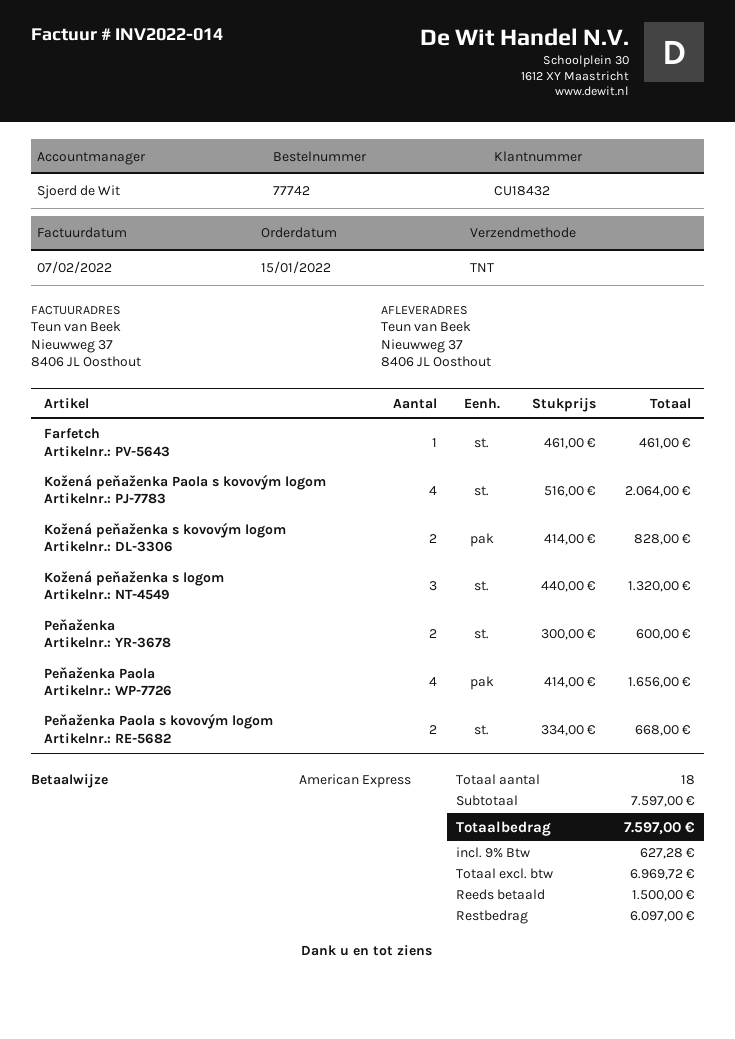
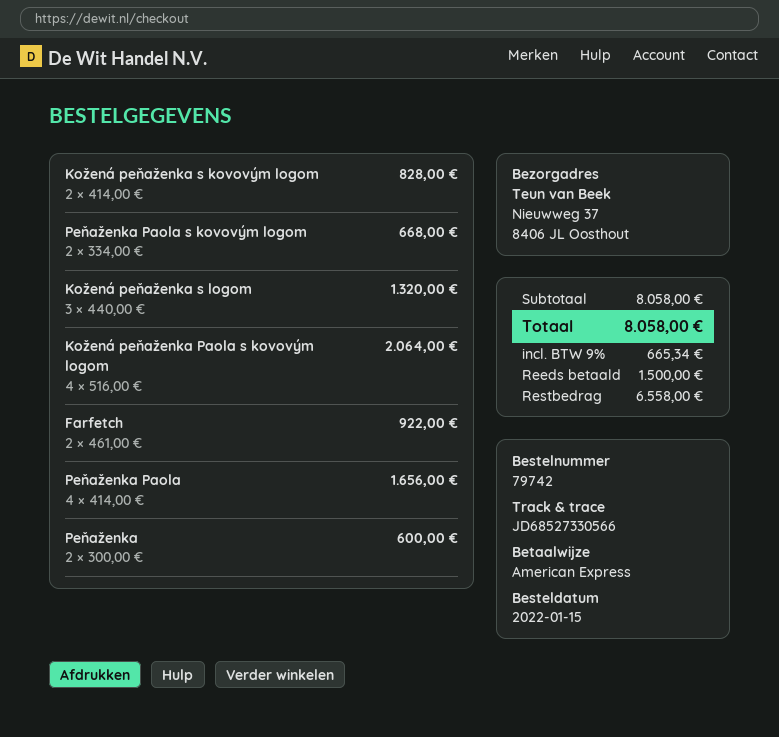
order number: 77742 -> 79742
Farfetch: 1 x 461.00 = 461.00 -> 2 x 461.00 = 922.00
subtotal: 7597.00 -> 8058.00
tax: 9% = 627.28 -> 9% = 665.34
total: 7597.00 -> 8058.00
balance: 6097.00 -> 6558.00

